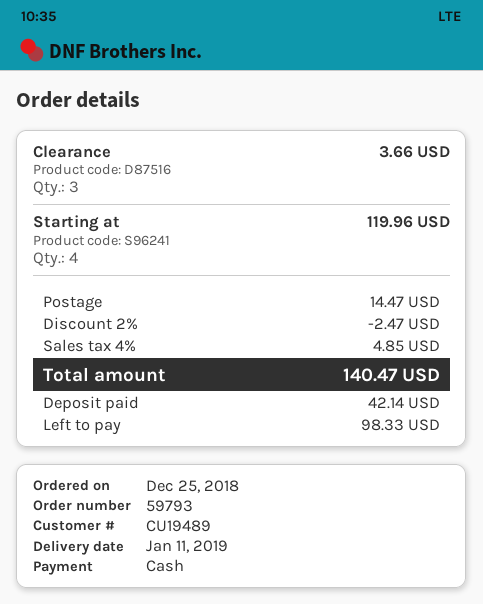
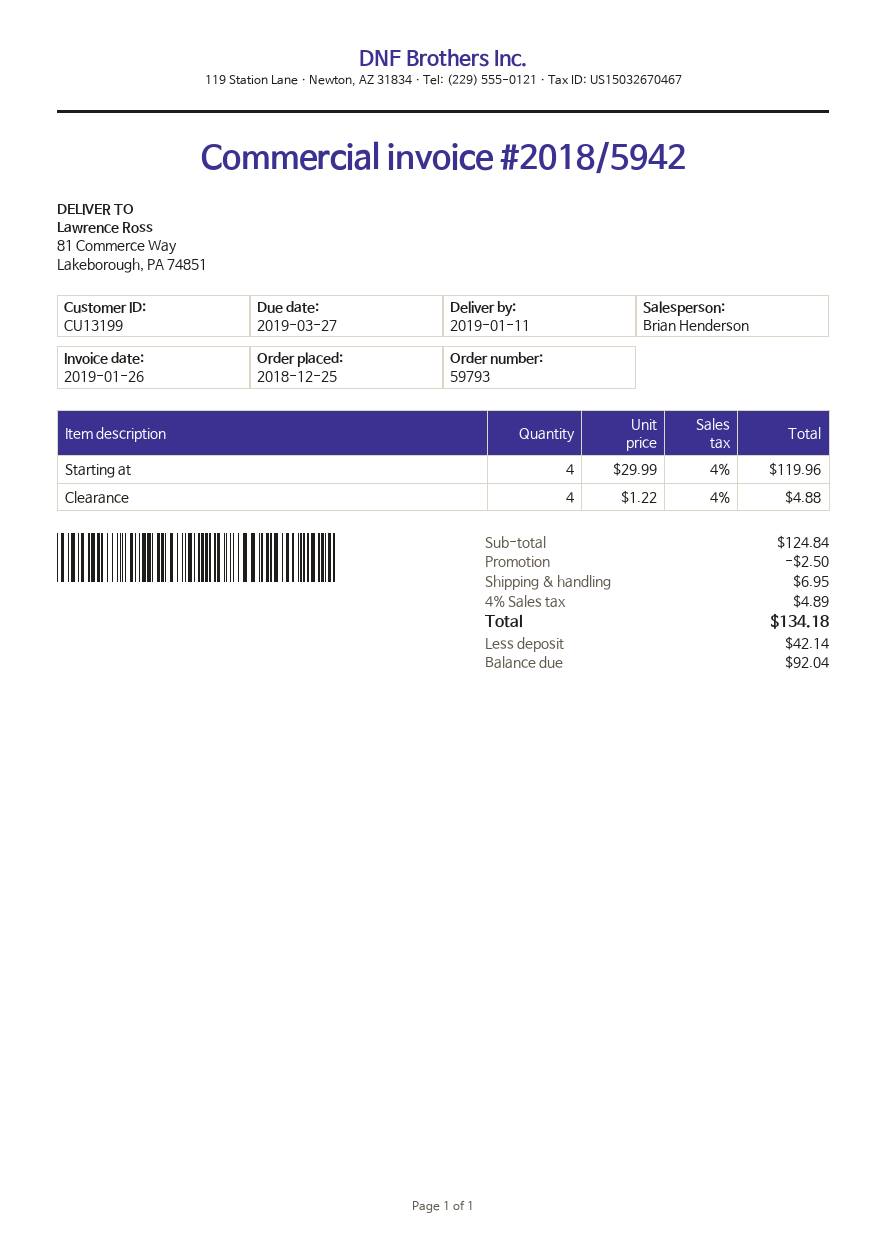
customer number: CU19489 -> CU13199
Clearance: 3 for 3.66 -> 4 for 4.88
discount: 2.47 -> 2.50
shipping: 14.47 -> 6.95
tax: 4% = 4.85 -> 4% = 4.89
total: 140.47 -> 134.18
balance: 98.33 -> 92.04

